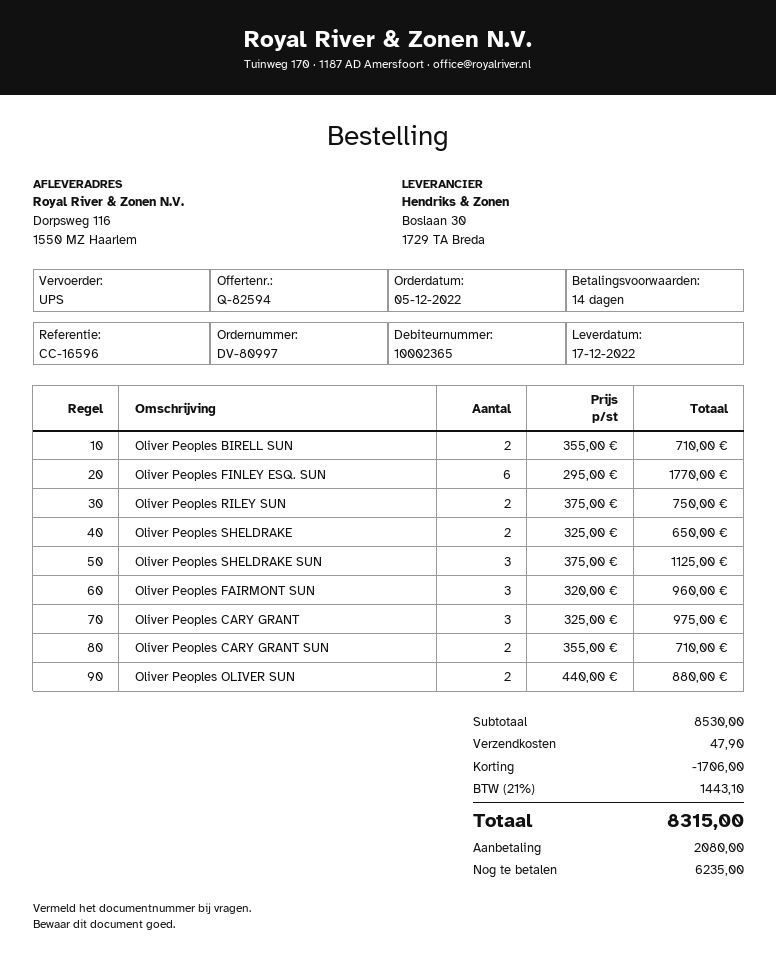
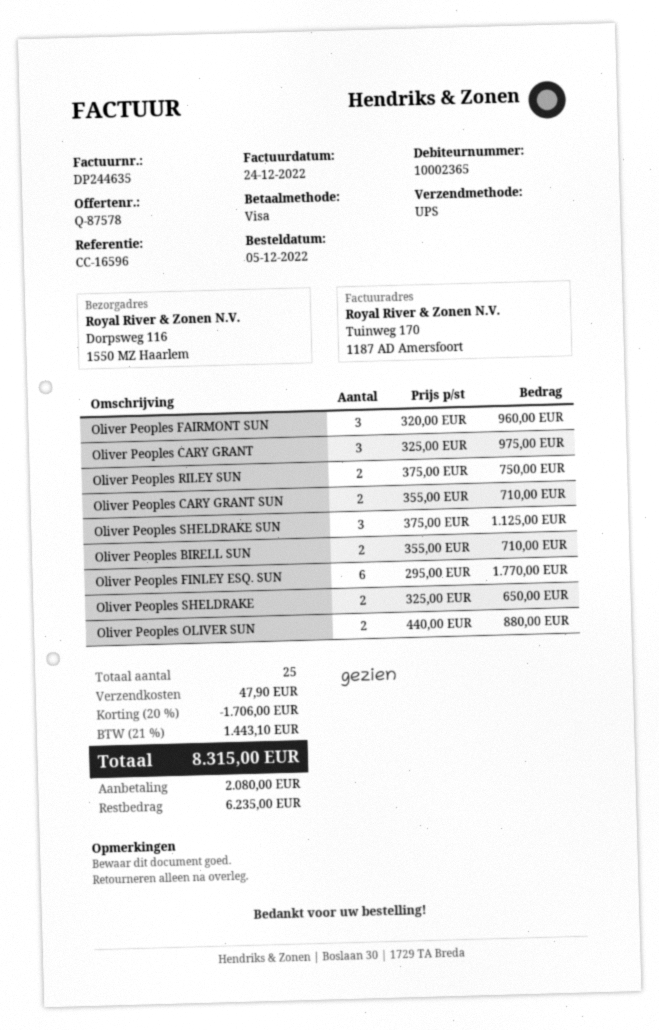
quote number: Q-82594 -> Q-87578

